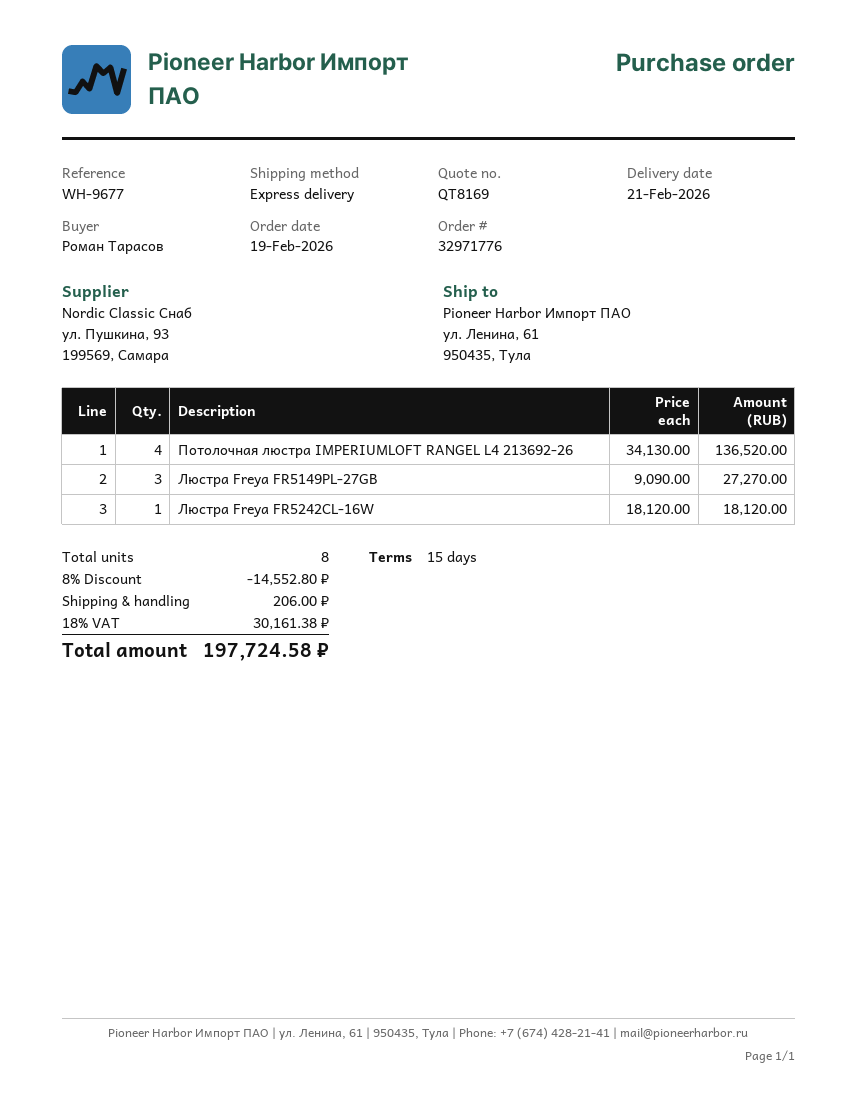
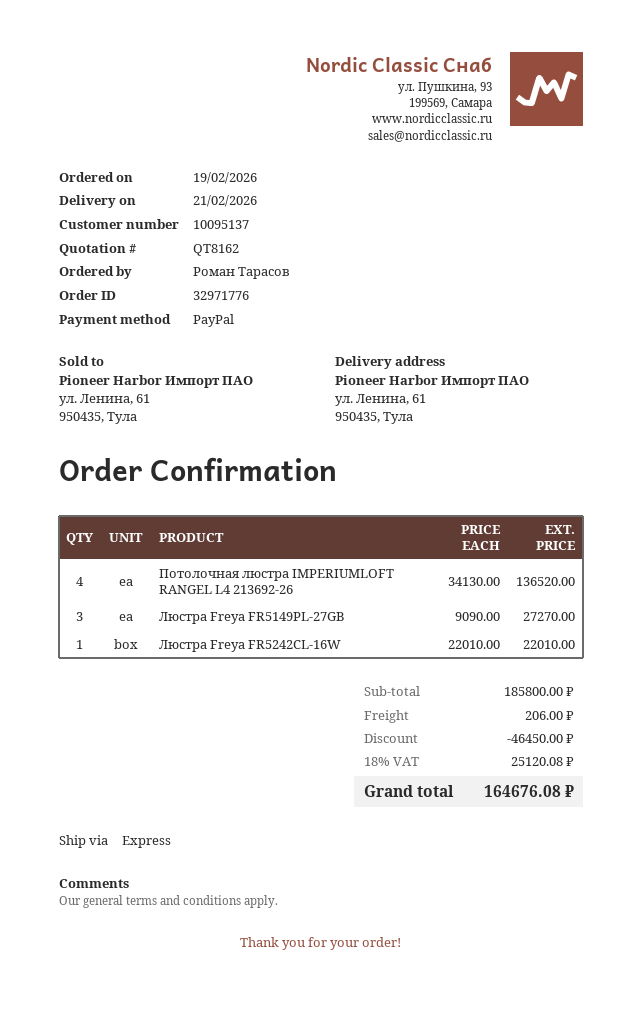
quote number: QT8169 -> QT8162
Люстра Freya FR5242CL-16W: 1 x 18120.00 = 18120.00 -> 1 x 22010.00 = 22010.00
discount: 14552.80 -> 46450.00
tax: 18% = 30161.38 -> 18% = 25120.08
total: 197724.58 -> 164676.08

